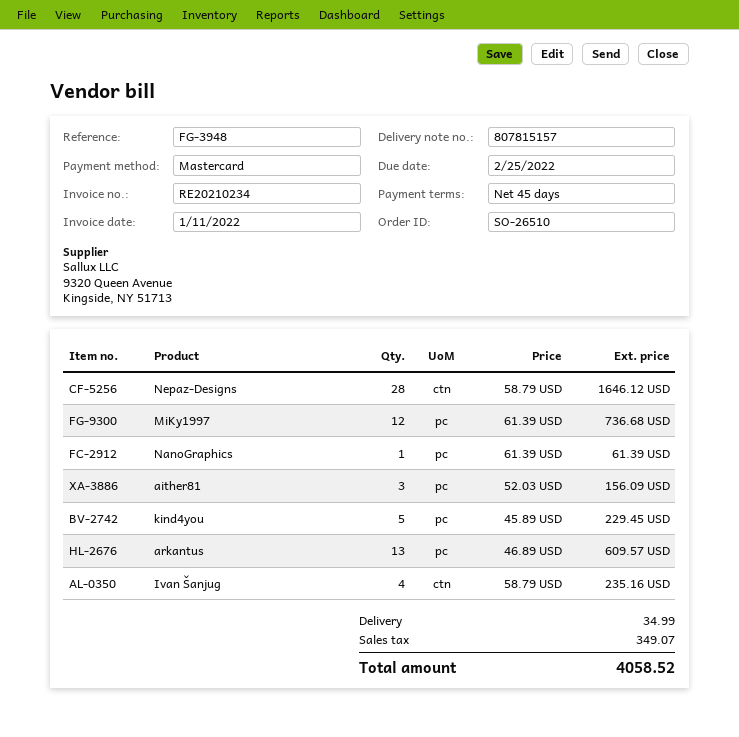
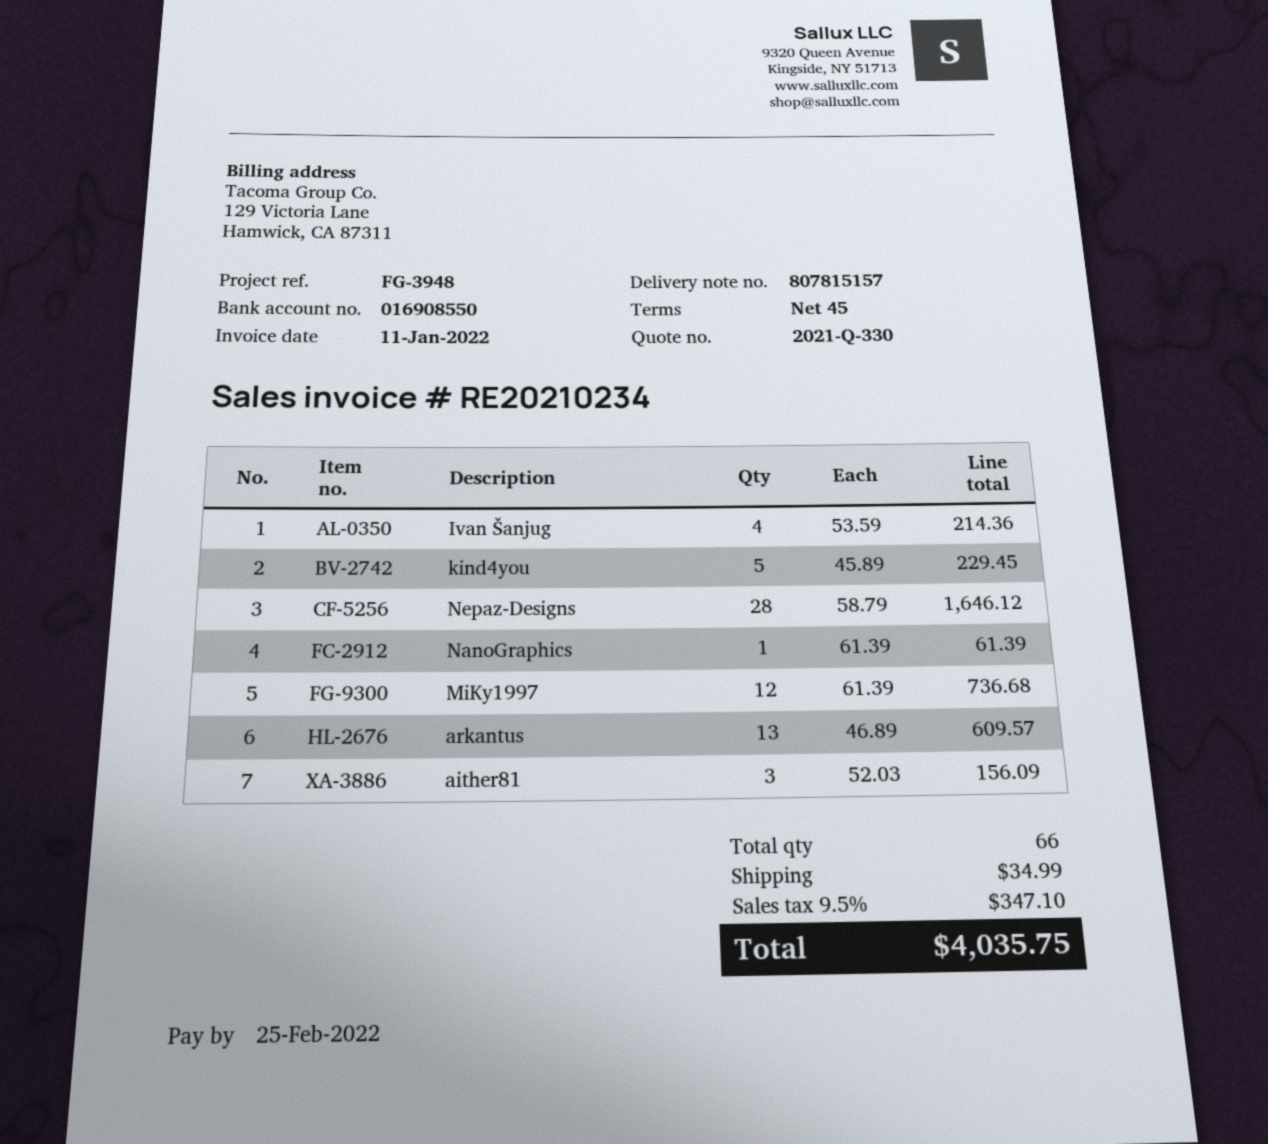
Ivan Šanjug: 4 x 58.79 = 235.16 -> 4 x 53.59 = 214.36
tax: 349.07 -> 347.10
total: 4058.52 -> 4035.75

